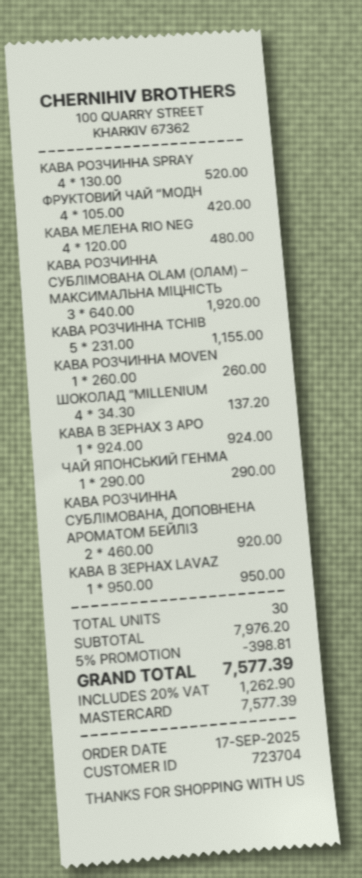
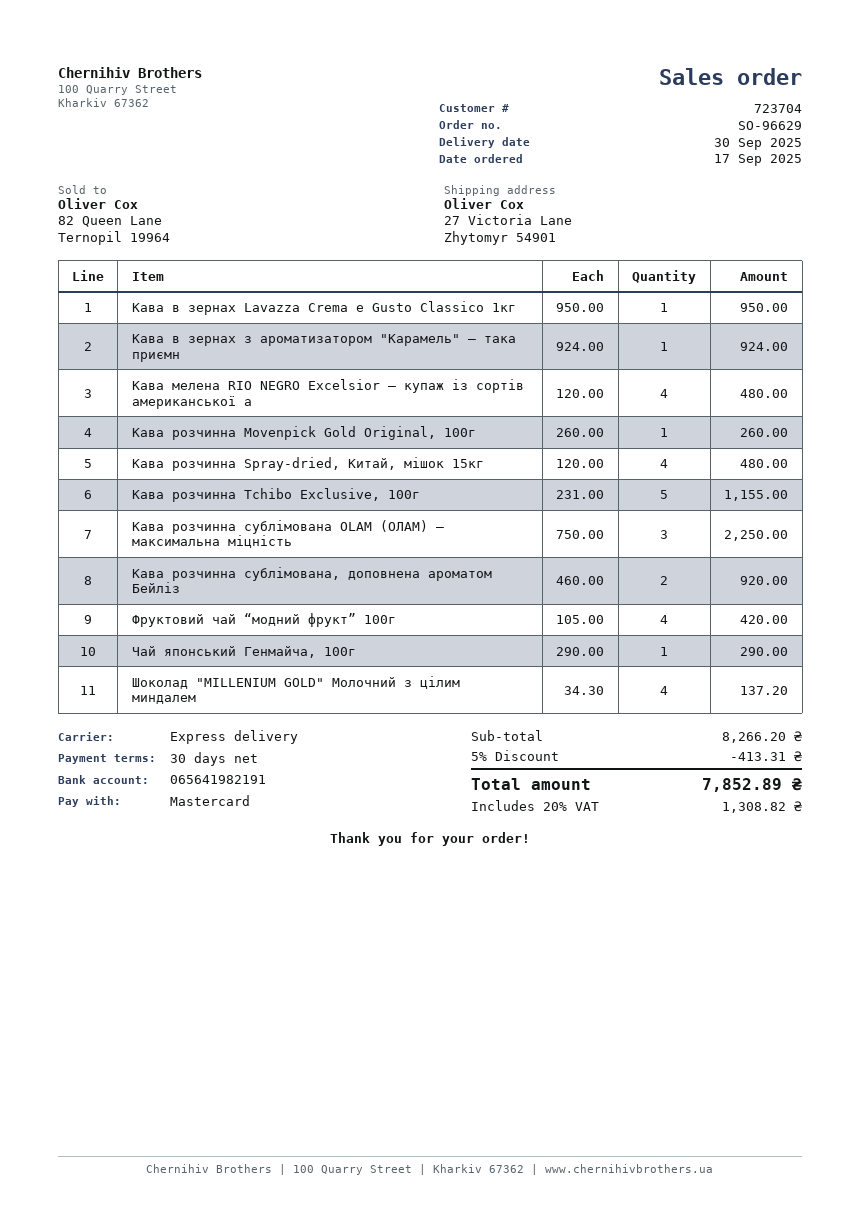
КАВА РОЗЧИННА SPRAY: 4 x 130.00 = 520.00 -> 4 x 120.00 = 480.00
КАВА РОЗЧИННА СУБЛІМОВАНА OLAM (ОЛАМ) – МАКСИМАЛЬНА МІЦНІСТЬ: 3 x 640.00 = 1920.00 -> 3 x 750.00 = 2250.00
subtotal: 7976.20 -> 8266.20
discount: 5% = 398.81 -> 5% = 413.31
tax: 20% = 1262.90 -> 20% = 1308.82
total: 7577.39 -> 7852.89

